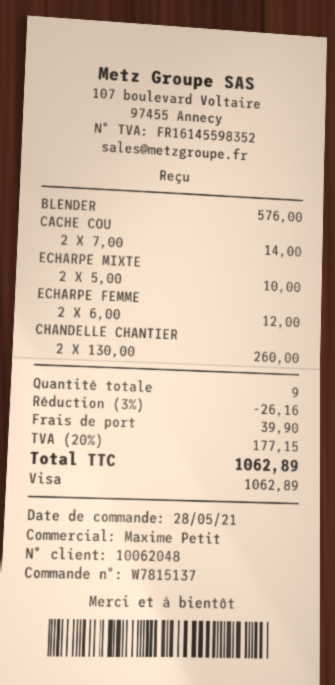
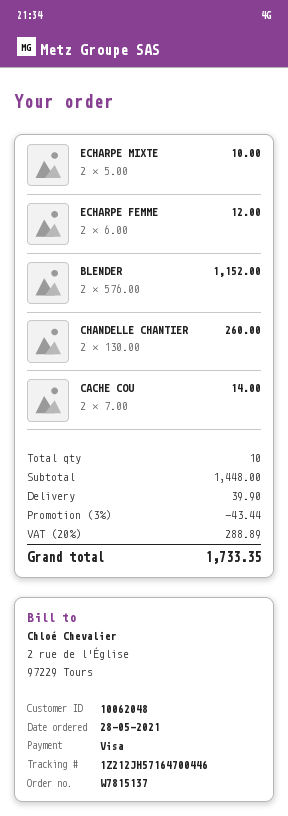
BLENDER: 1 x 576.00 = 576.00 -> 2 x 576.00 = 1152.00
total quantity: 9 -> 10
discount: 3% = 26.16 -> 3% = 43.44
tax: 20% = 177.15 -> 20% = 288.89
total: 1062.89 -> 1733.35

